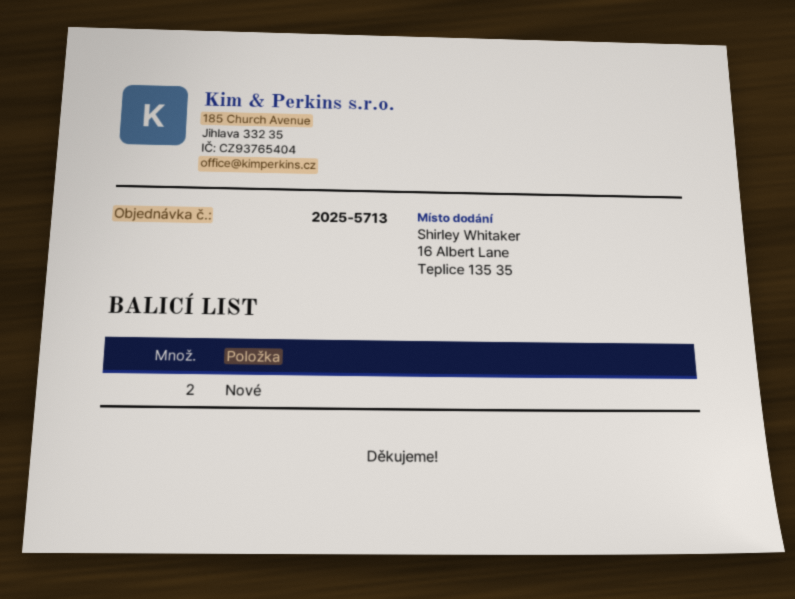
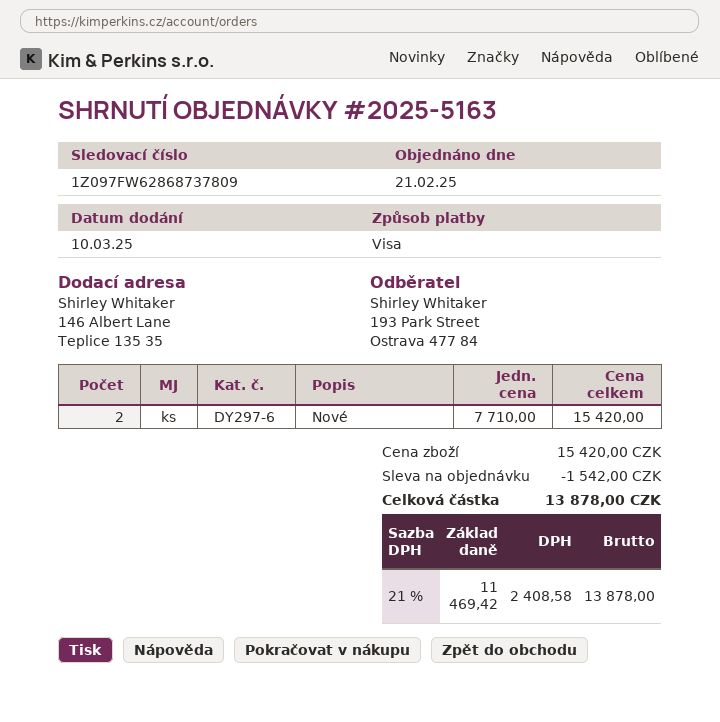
order number: 2025-5713 -> 2025-5163
ship to: 16 Albert Lane, Teplice 135 35 -> 146 Albert Lane, Teplice 135 35

